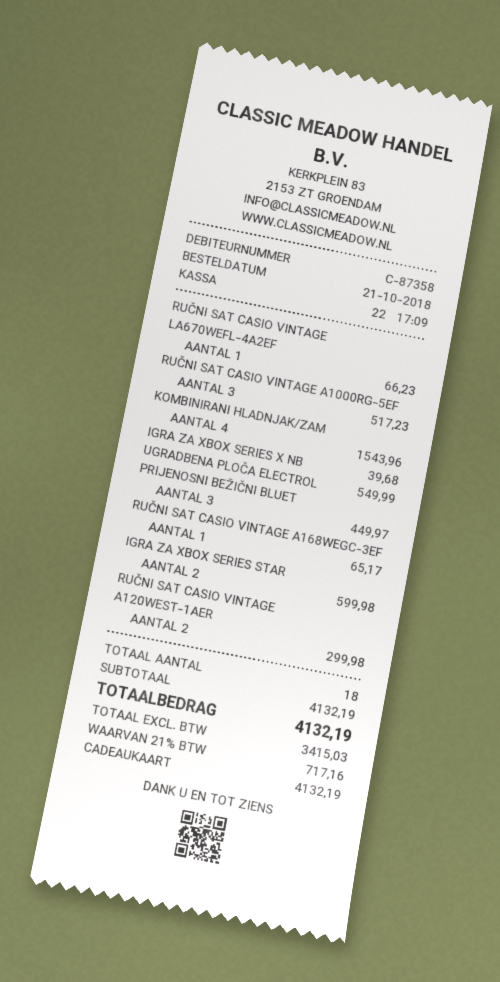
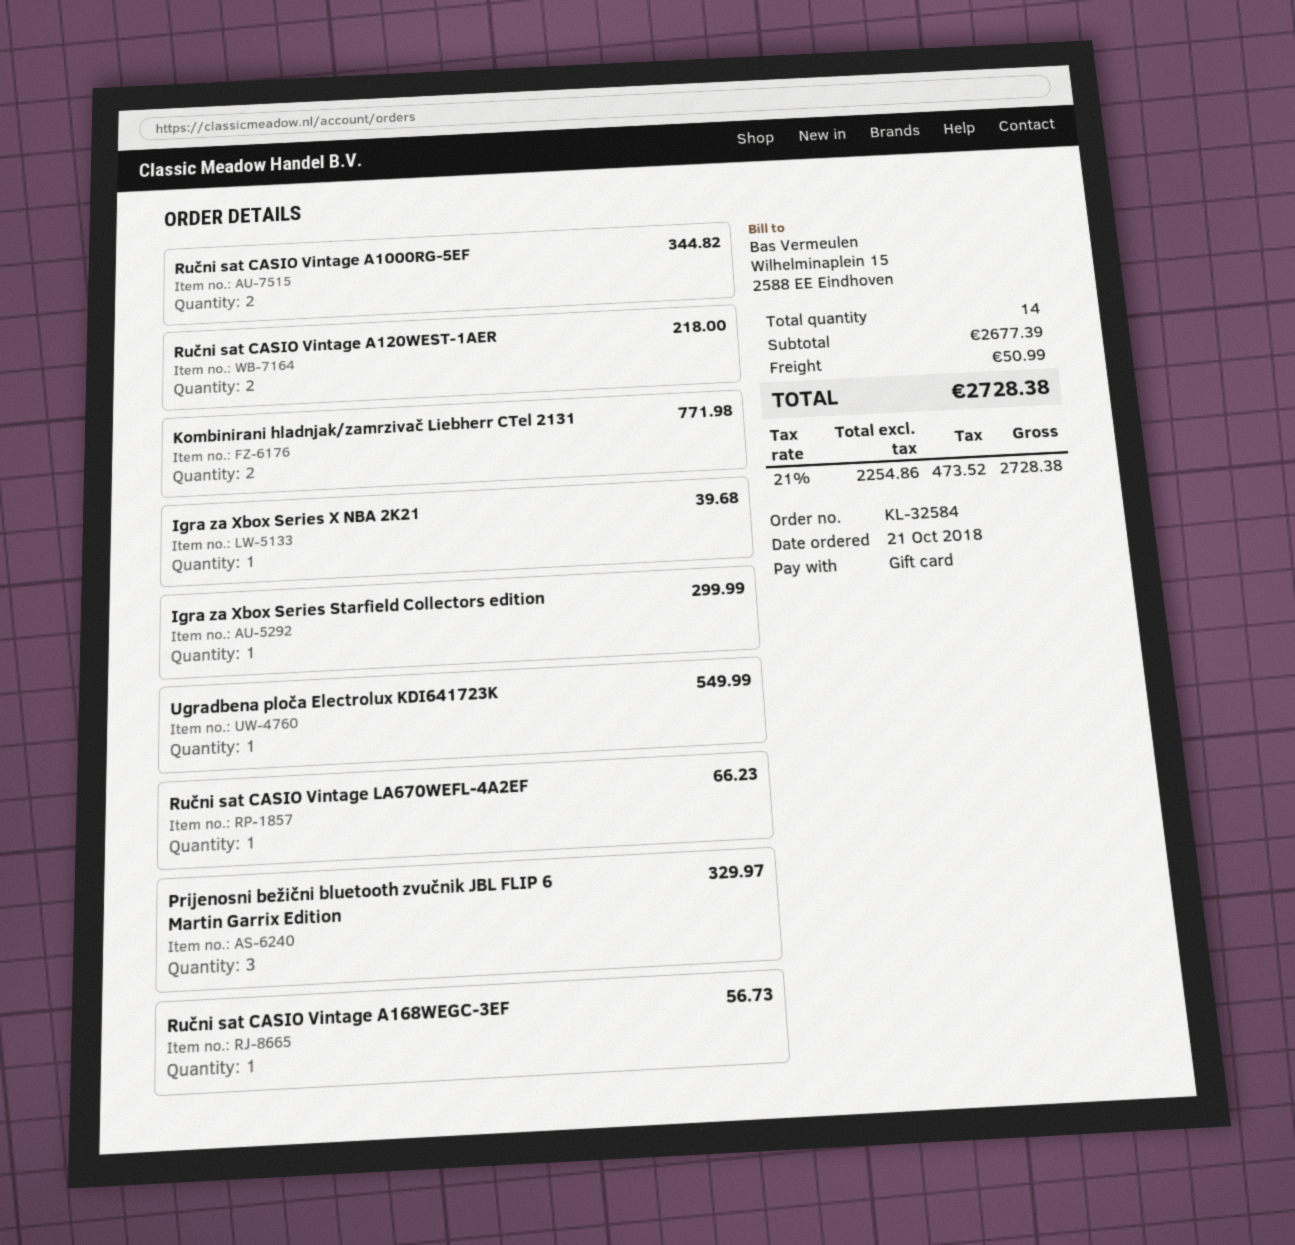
RUČNI SAT CASIO VINTAGE A1000RG-5EF: 3 for 517.23 -> 2 for 344.82
KOMBINIRANI HLADNJAK/ZAM: 4 for 1543.96 -> 2 for 771.98
PRIJENOSNI BEŽIČNI BLUET: 3 for 449.97 -> 3 for 329.97
RUČNI SAT CASIO VINTAGE A168WEGC-3EF: 1 for 65.17 -> 1 for 56.73
IGRA ZA XBOX SERIES STAR: 2 for 599.98 -> 1 for 299.99
RUČNI SAT CASIO VINTAGE A120WEST-1AER: 2 for 299.98 -> 2 for 218.00
total quantity: 18 -> 14
subtotal: 4132.19 -> 2677.39
shipping: none -> 50.99
net: 3415.03 -> 2254.86
tax: 21% = 717.16 -> 21% = 473.52
total: 4132.19 -> 2728.38

